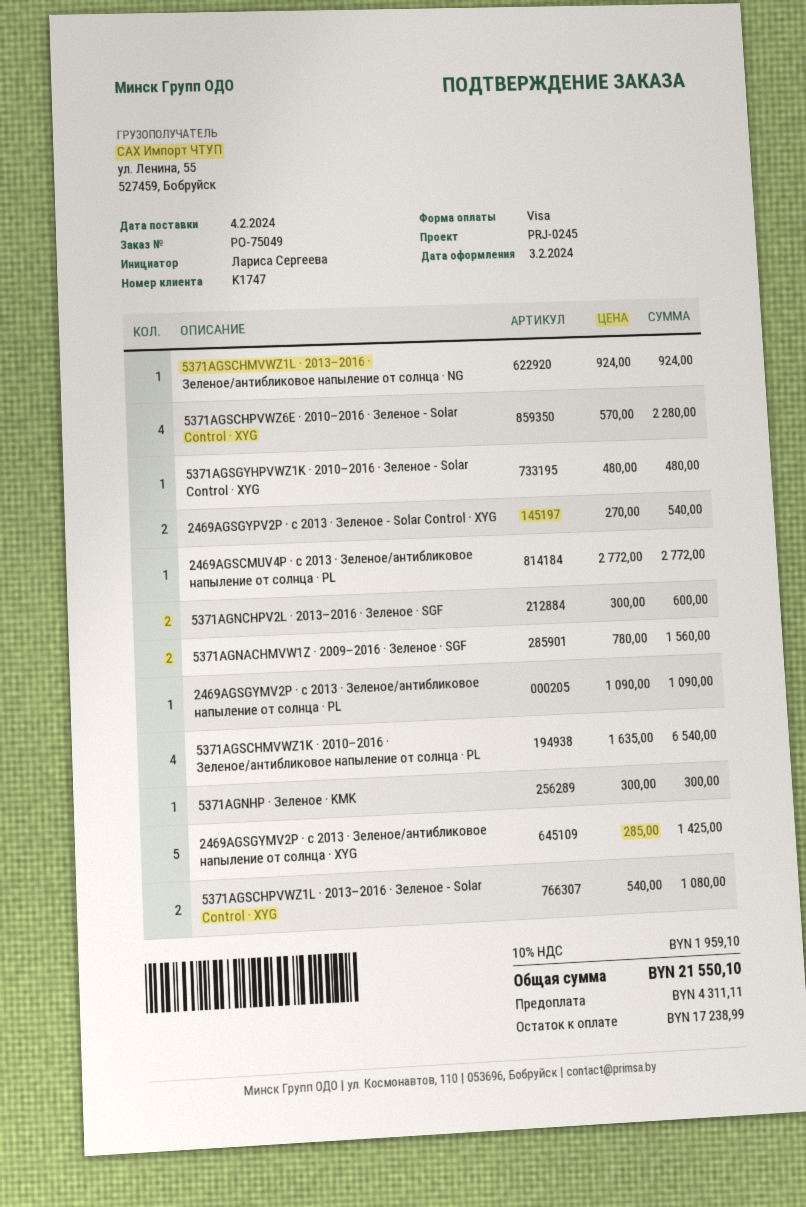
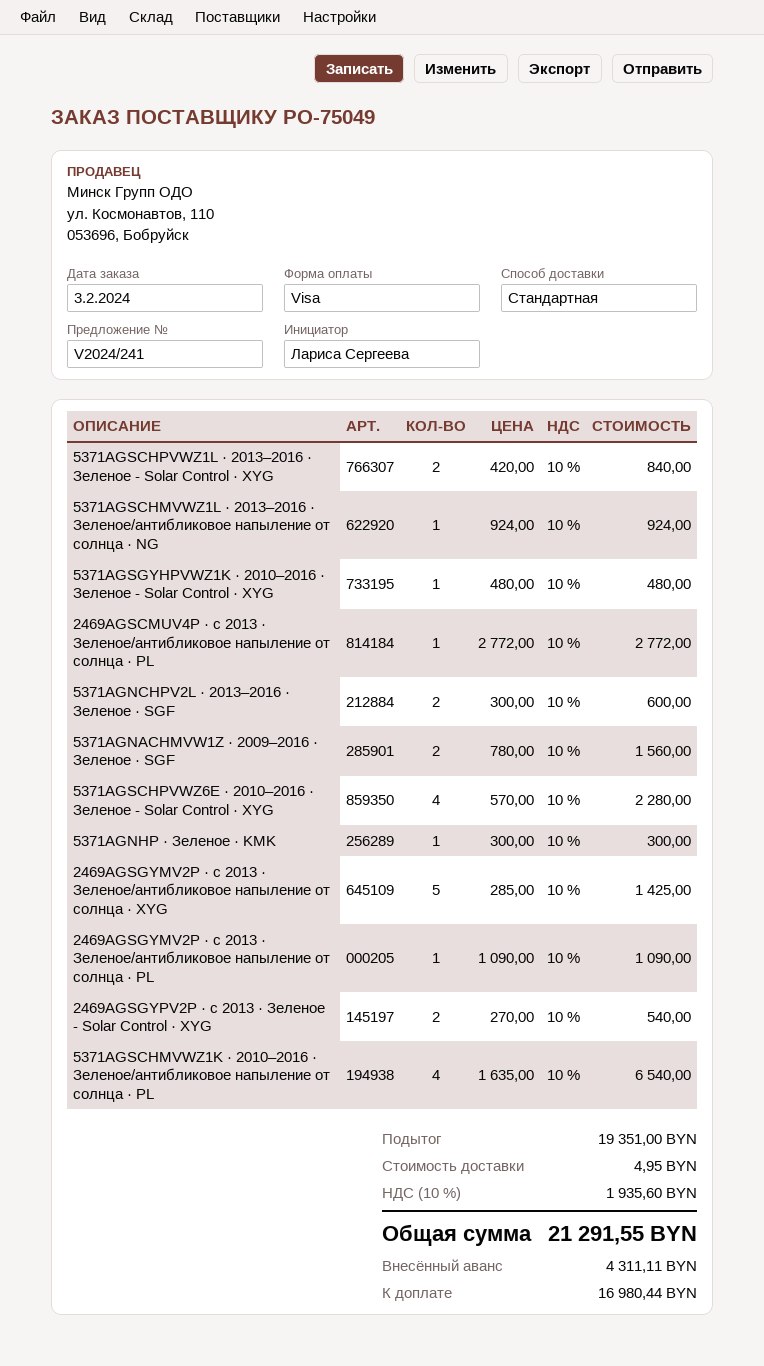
5371AGSCHPVWZ1L · 2013–2016 · Зеленое - Solar Control · XYG: 2 x 540.00 = 1080.00 -> 2 x 420.00 = 840.00
shipping: none -> 4.95
tax: 10% = 1959.10 -> 10% = 1935.60
total: 21550.10 -> 21291.55
balance: 17238.99 -> 16980.44

